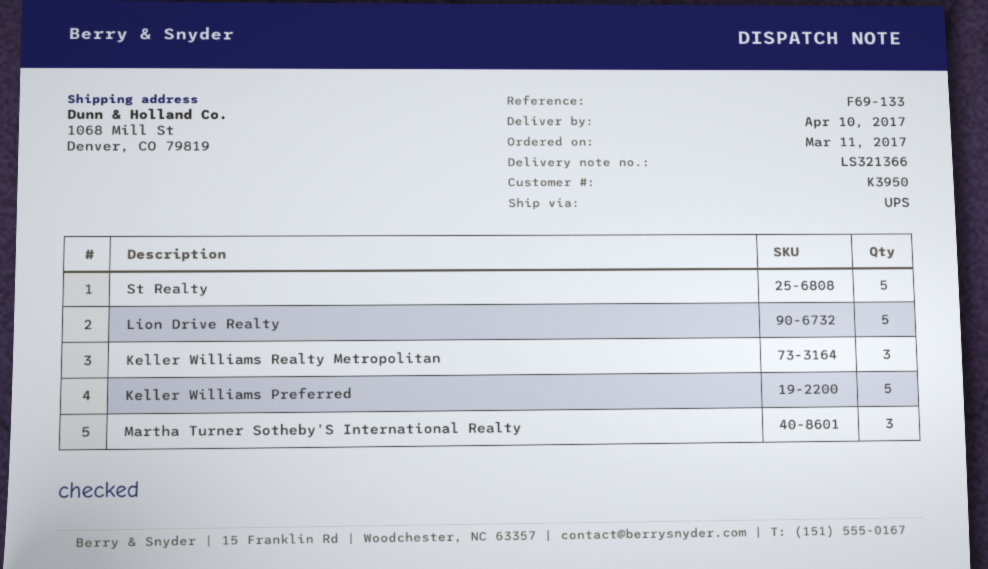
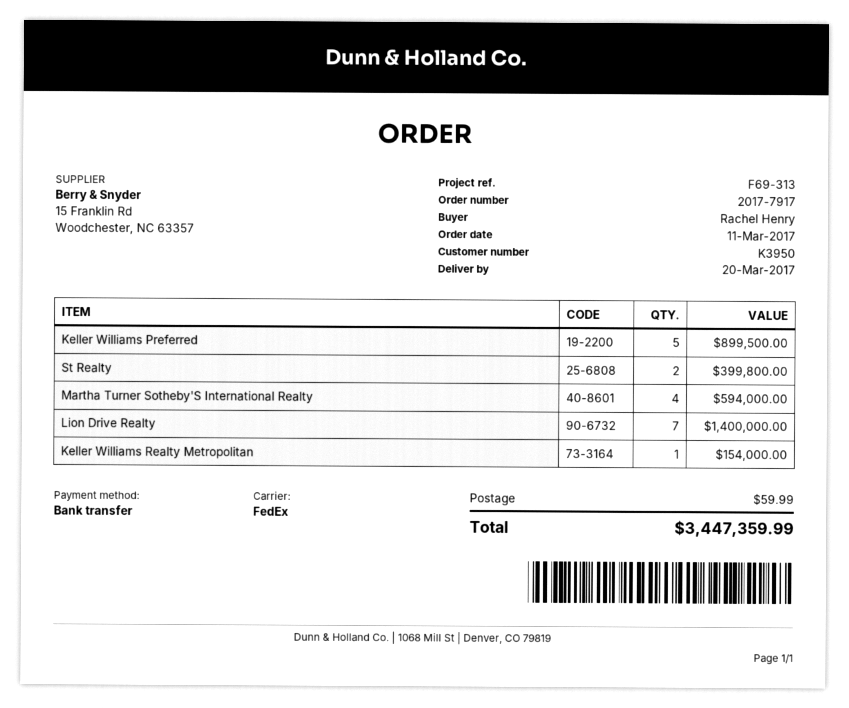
delivery date: 2017-04-10 -> 2017-03-20
reference: F69-133 -> F69-313
shipping method: UPS -> FedEx
St Realty: 5 -> 2
Lion Drive Realty: 5 -> 7
Keller Williams Realty Metropolitan: 3 -> 1
Martha Turner Sotheby'S International Realty: 3 -> 4

